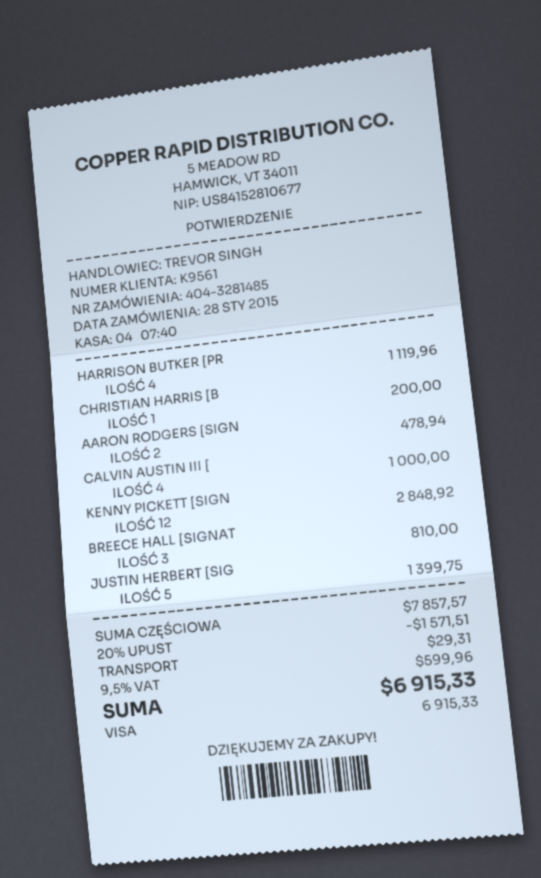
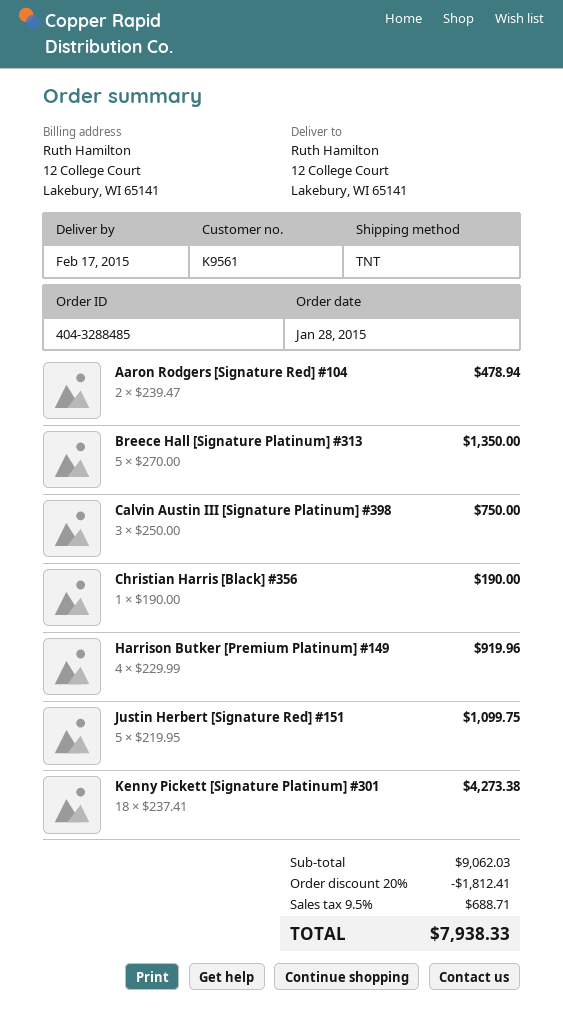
order number: 404-3281485 -> 404-3288485
HARRISON BUTKER [PR: 4 for 1119.96 -> 4 for 919.96
CHRISTIAN HARRIS [B: 1 for 200.00 -> 1 for 190.00
CALVIN AUSTIN III [: 4 for 1000.00 -> 3 for 750.00
KENNY PICKETT [SIGN: 12 for 2848.92 -> 18 for 4273.38
BREECE HALL [SIGNAT: 3 for 810.00 -> 5 for 1350.00
JUSTIN HERBERT [SIG: 5 for 1399.75 -> 5 for 1099.75
subtotal: 7857.57 -> 9062.03
discount: 20% = 1571.51 -> 20% = 1812.41
shipping: 29.31 -> none
tax: 9.5% = 599.96 -> 9.5% = 688.71
total: 6915.33 -> 7938.33

